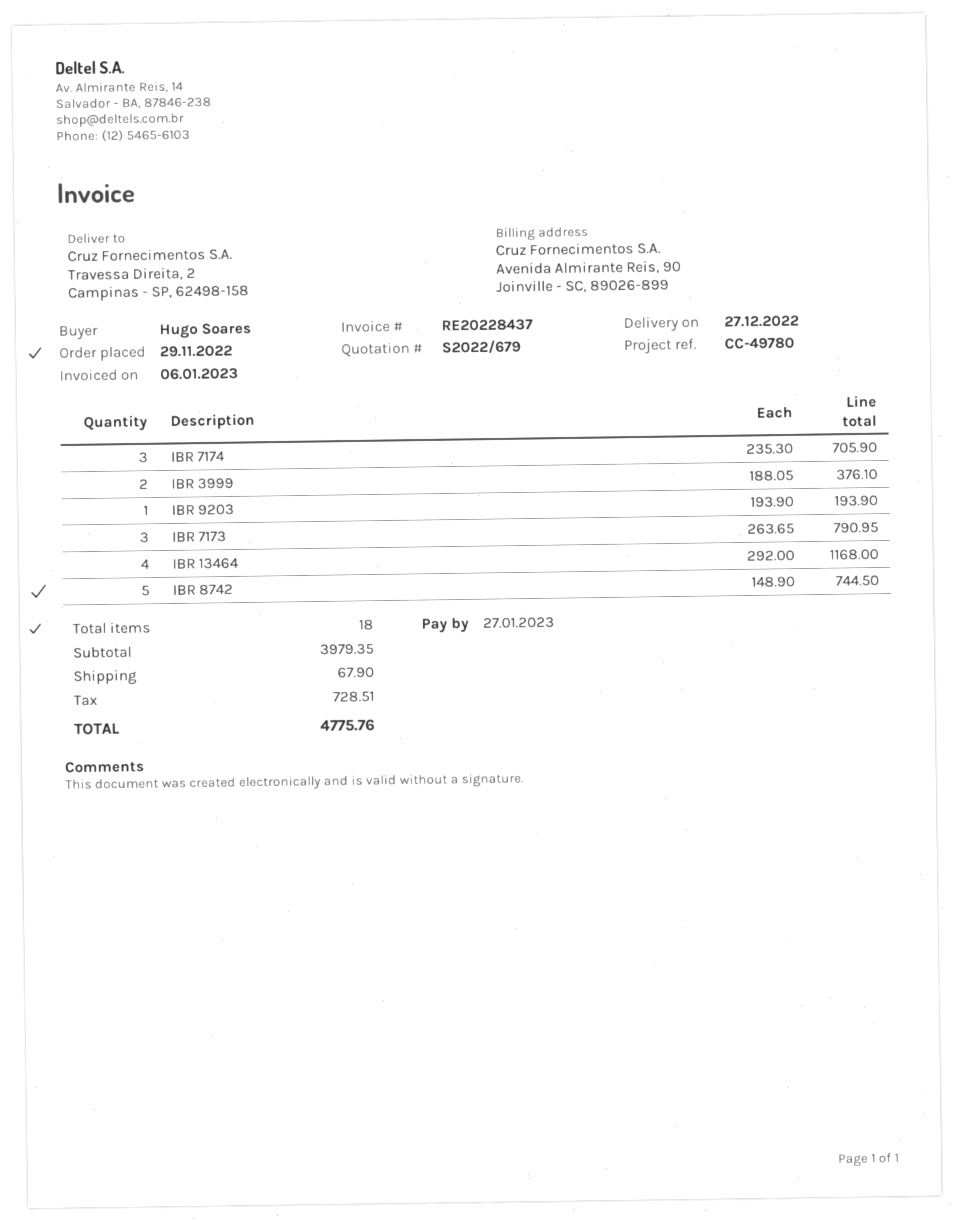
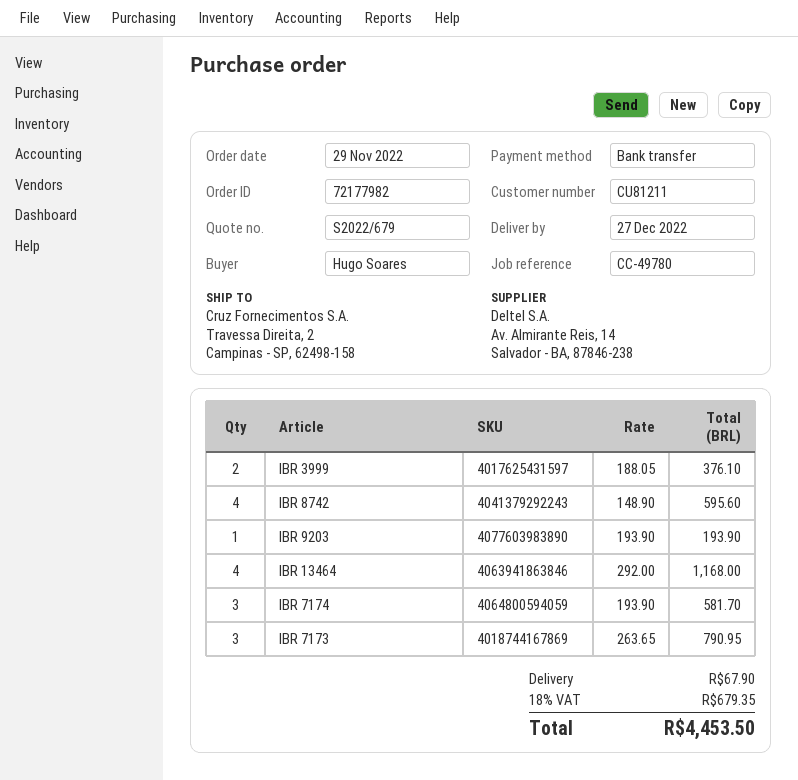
IBR 7174: 3 x 235.30 = 705.90 -> 3 x 193.90 = 581.70
IBR 8742: 5 x 148.90 = 744.50 -> 4 x 148.90 = 595.60
tax: 728.51 -> 679.35
total: 4775.76 -> 4453.50

